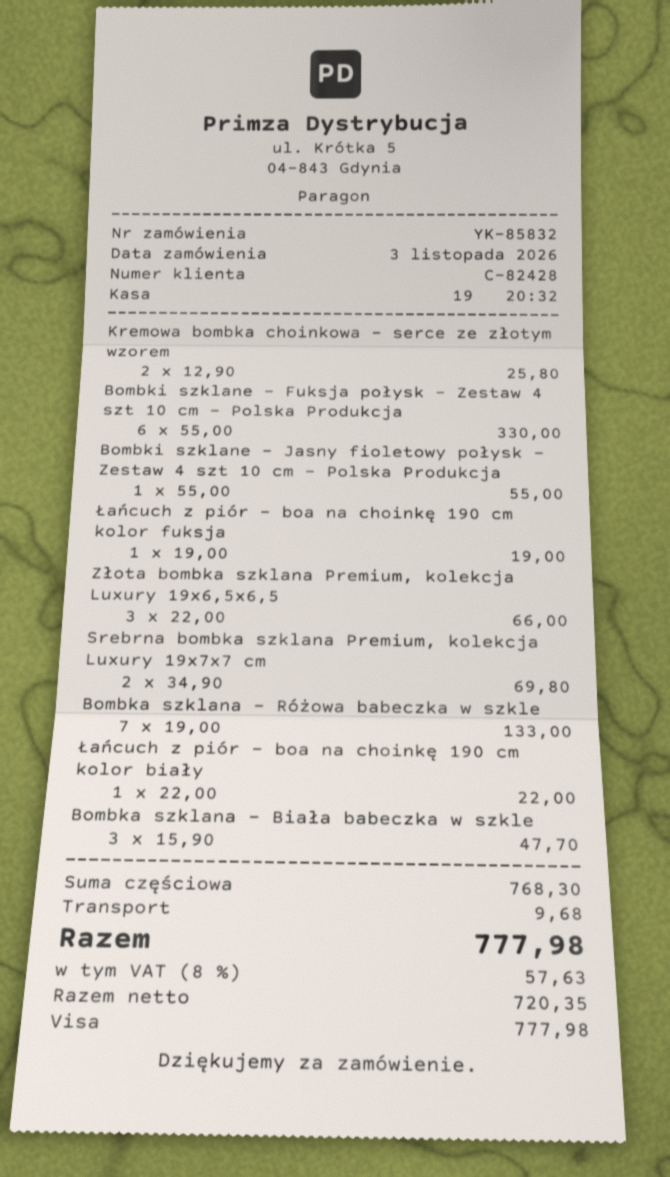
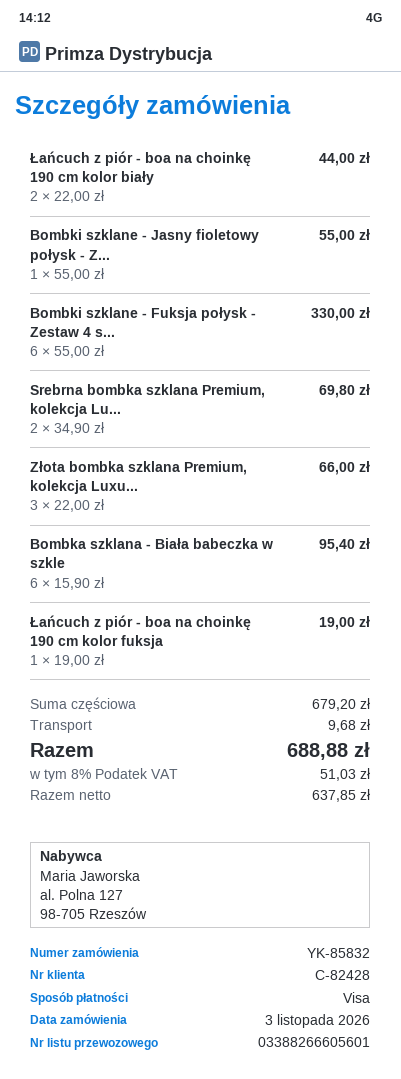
Kremowa bombka choinkowa - serce ze złotym wzorem: 2 x 12.90 = 25.80 -> none
Bombka szklana - Różowa babeczka w szkle: 7 x 19.00 = 133.00 -> none
Łańcuch z piór - boa na choinkę 190 cm kolor biały: 1 x 22.00 = 22.00 -> 2 x 22.00 = 44.00
Bombka szklana - Biała babeczka w szkle: 3 x 15.90 = 47.70 -> 6 x 15.90 = 95.40
subtotal: 768.30 -> 679.20
net: 720.35 -> 637.85
tax: 8% = 57.63 -> 8% = 51.03
total: 777.98 -> 688.88

